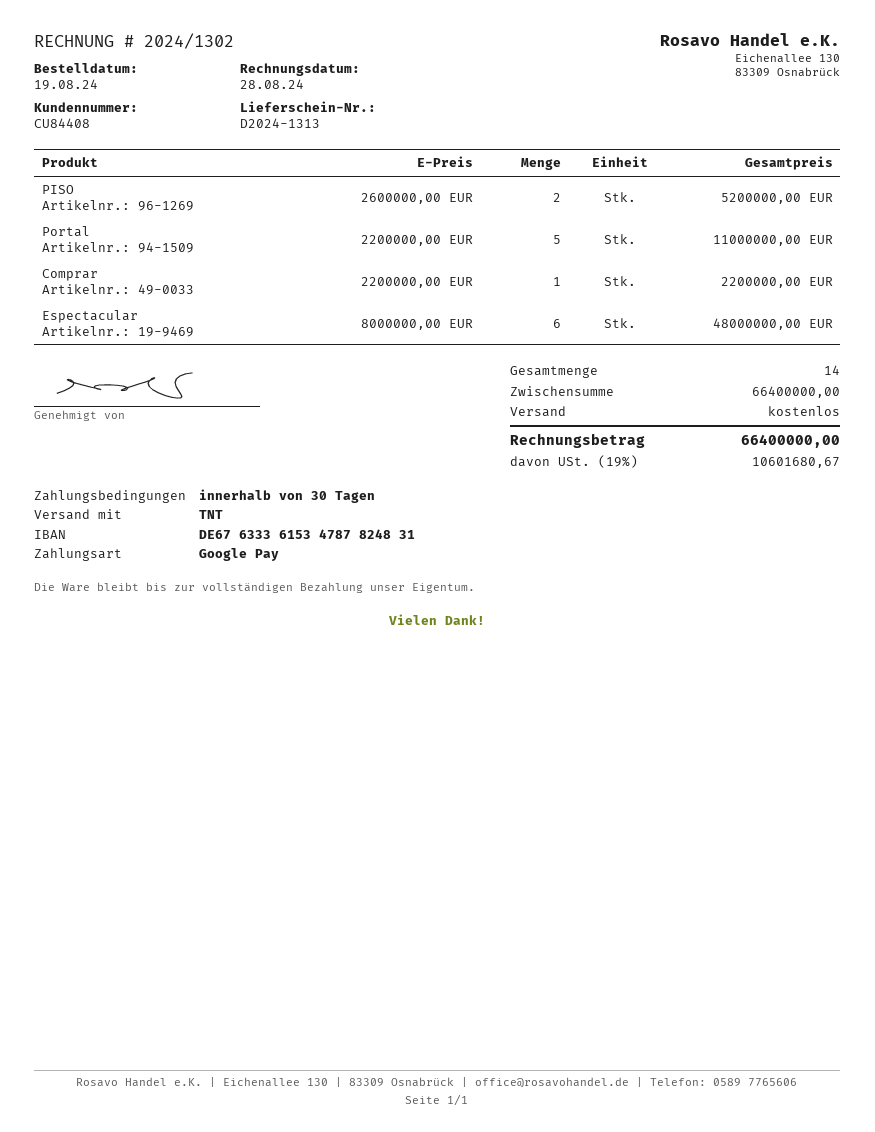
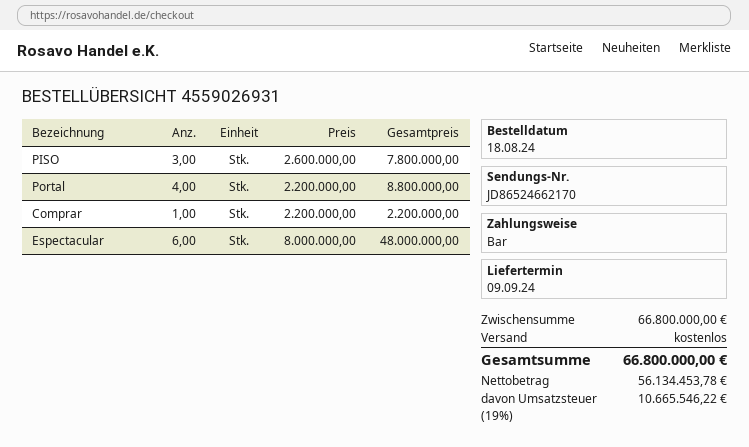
order date: 2024-08-19 -> 2024-08-18
payment method: Google Pay -> cash
PISO: 2 x 2600000.00 = 5200000.00 -> 3 x 2600000.00 = 7800000.00
Portal: 5 x 2200000.00 = 11000000.00 -> 4 x 2200000.00 = 8800000.00
subtotal: 66400000.00 -> 66800000.00
tax: 19% = 10601680.67 -> 19% = 10665546.22
total: 66400000.00 -> 66800000.00

